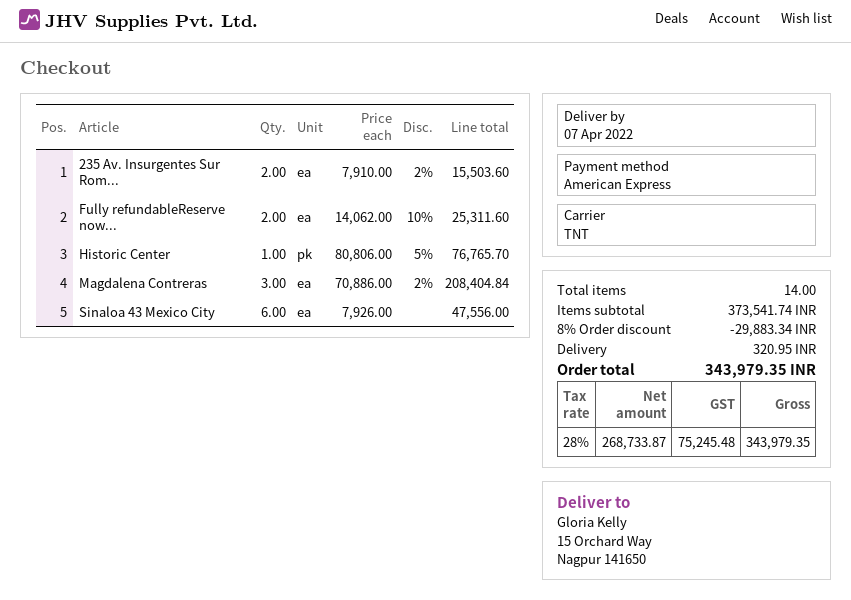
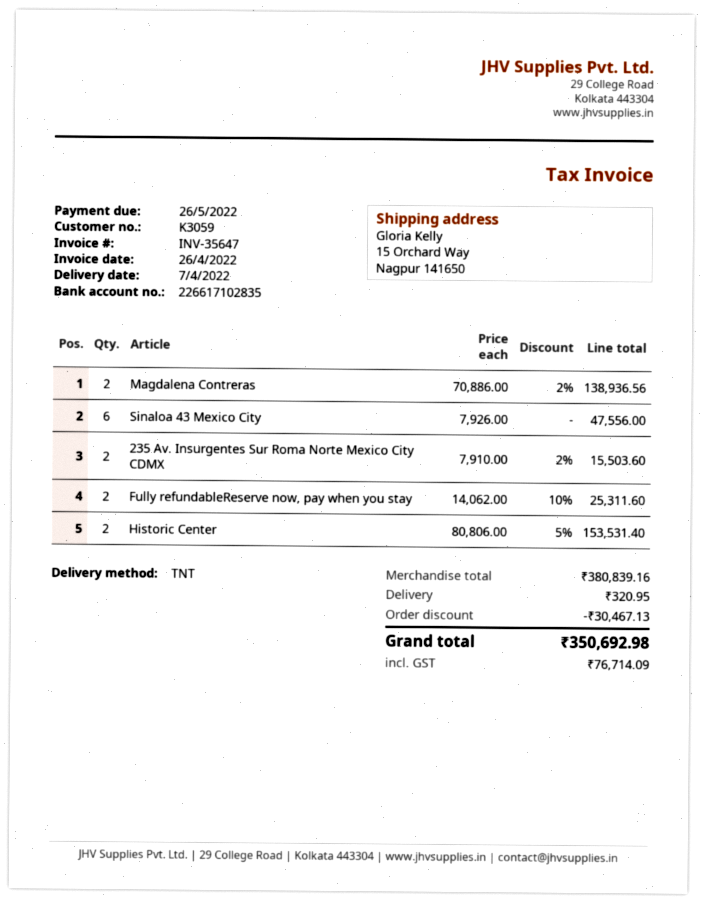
Historic Center: 1 x 80806.00 - 5% = 76765.70 -> 2 x 80806.00 - 5% = 153531.40
Magdalena Contreras: 3 x 70886.00 - 2% = 208404.84 -> 2 x 70886.00 - 2% = 138936.56
subtotal: 373541.74 -> 380839.16
discount: 29883.34 -> 30467.13
tax: 75245.48 -> 76714.09
total: 343979.35 -> 350692.98

